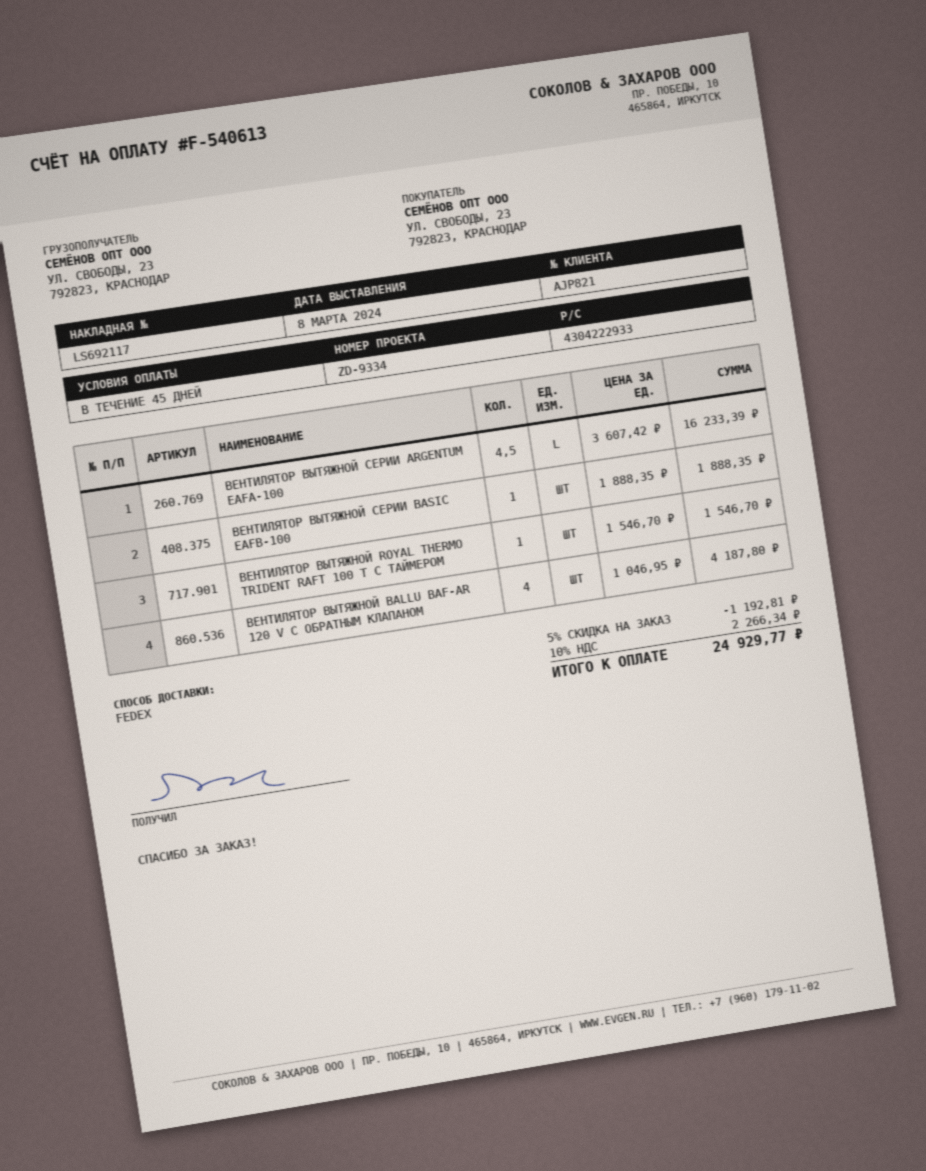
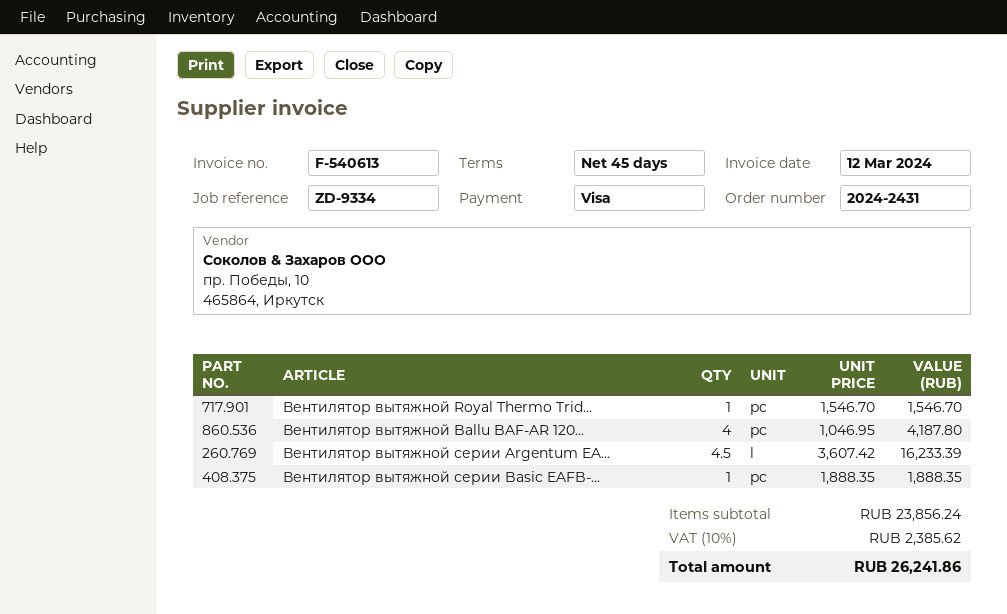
invoice date: 2024-03-08 -> 2024-03-12
discount: 5% = 1192.81 -> none
tax: 10% = 2266.34 -> 10% = 2385.62
total: 24929.77 -> 26241.86

